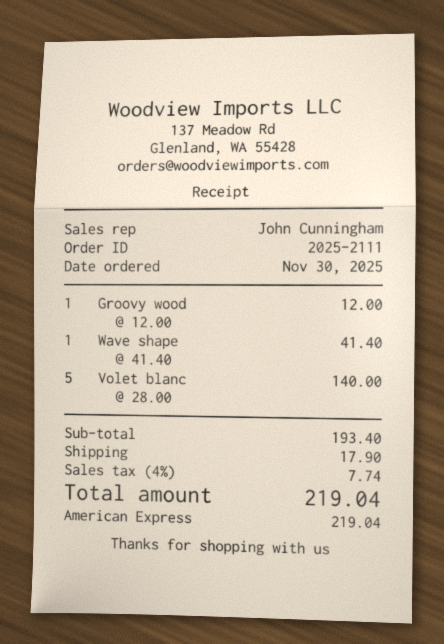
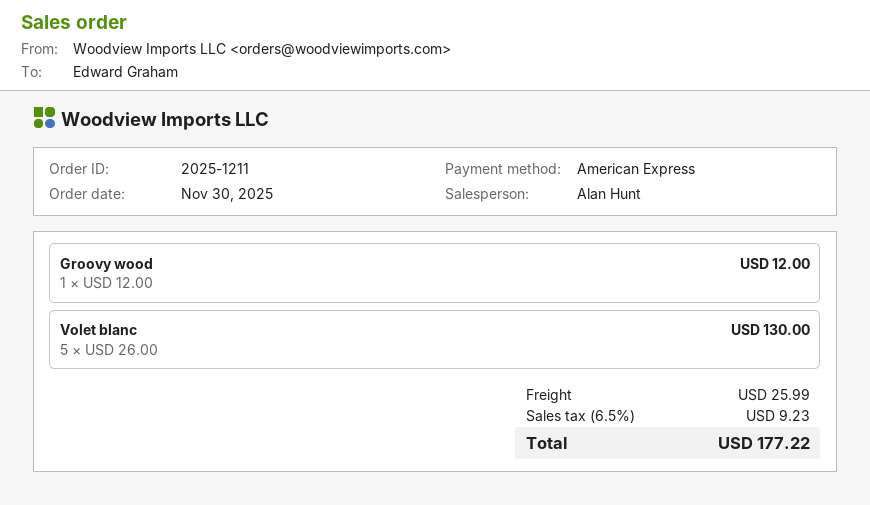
order number: 2025-2111 -> 2025-1211
sales rep: John Cunningham -> Alan Hunt
Wave shape: 1 x 41.40 = 41.40 -> none
Volet blanc: 5 x 28.00 = 140.00 -> 5 x 26.00 = 130.00
shipping: 17.90 -> 25.99
tax: 4% = 7.74 -> 6.5% = 9.23
total: 219.04 -> 177.22

